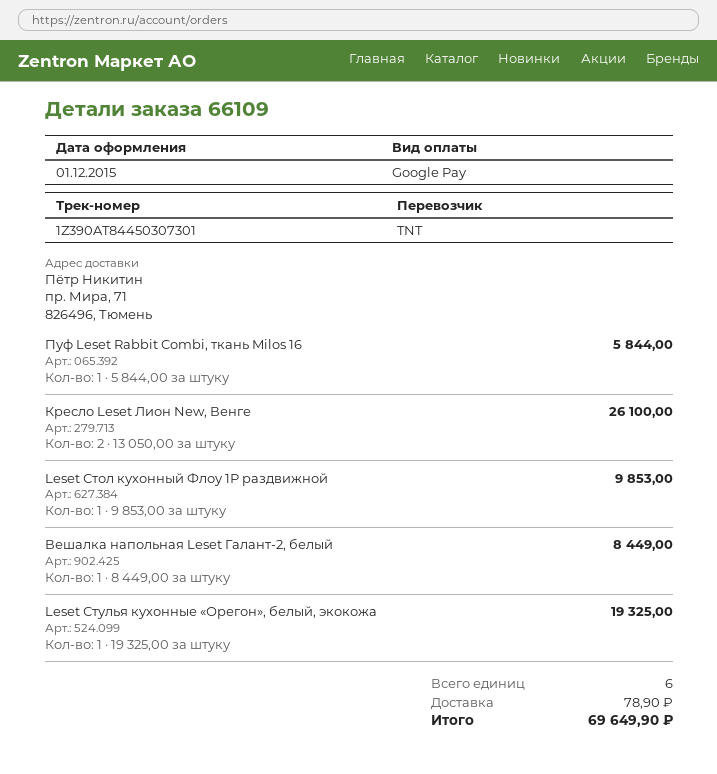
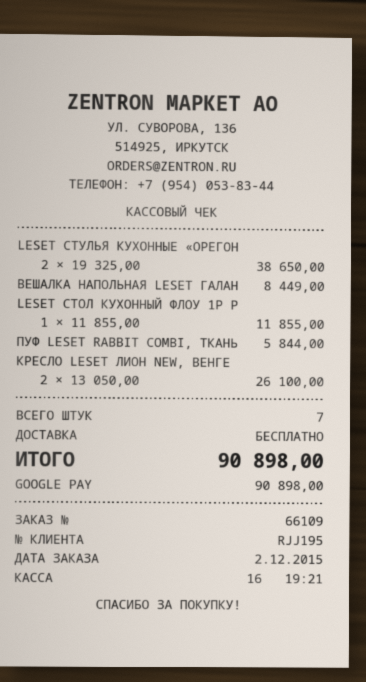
order date: 2015-12-01 -> 2015-12-02
Leset Стол кухонный Флоу 1Р раздвижной: 1 x 9853.00 = 9853.00 -> 1 x 11855.00 = 11855.00
Leset Стулья кухонные «Орегон», белый, экокожа: 1 x 19325.00 = 19325.00 -> 2 x 19325.00 = 38650.00
total quantity: 6 -> 7
shipping: 78.90 -> 0.00
total: 69649.90 -> 90898.00

